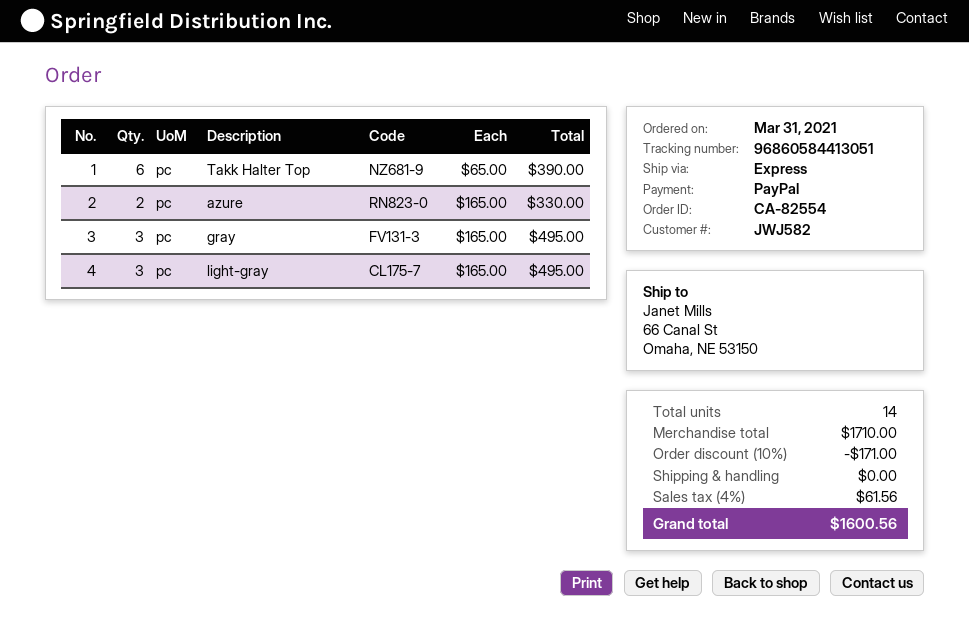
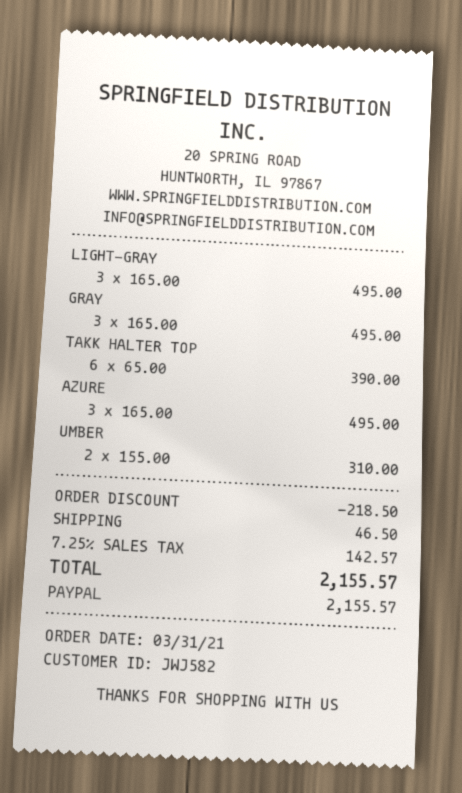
azure: 2 x 165.00 = 330.00 -> 3 x 165.00 = 495.00
UMBER: none -> 2 x 155.00 = 310.00
discount: 171.00 -> 218.50
shipping: 0.00 -> 46.50
tax: 4% = 61.56 -> 7.25% = 142.57
total: 1600.56 -> 2155.57

